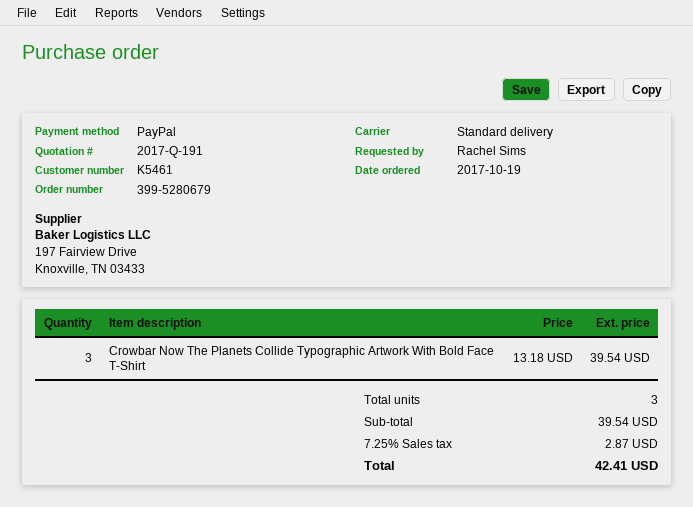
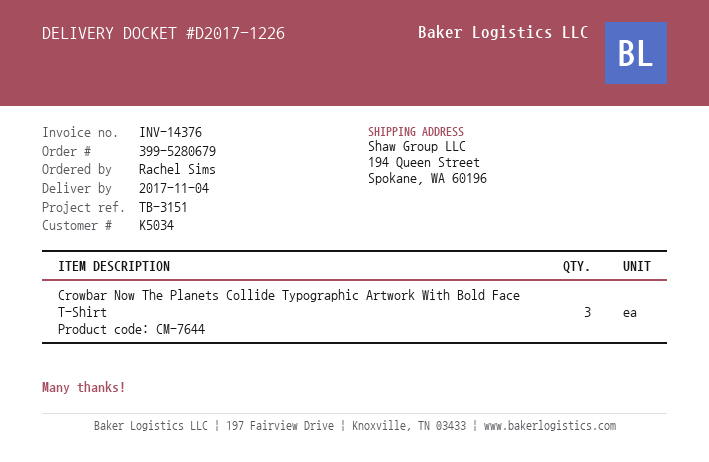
customer number: K5461 -> K5034

